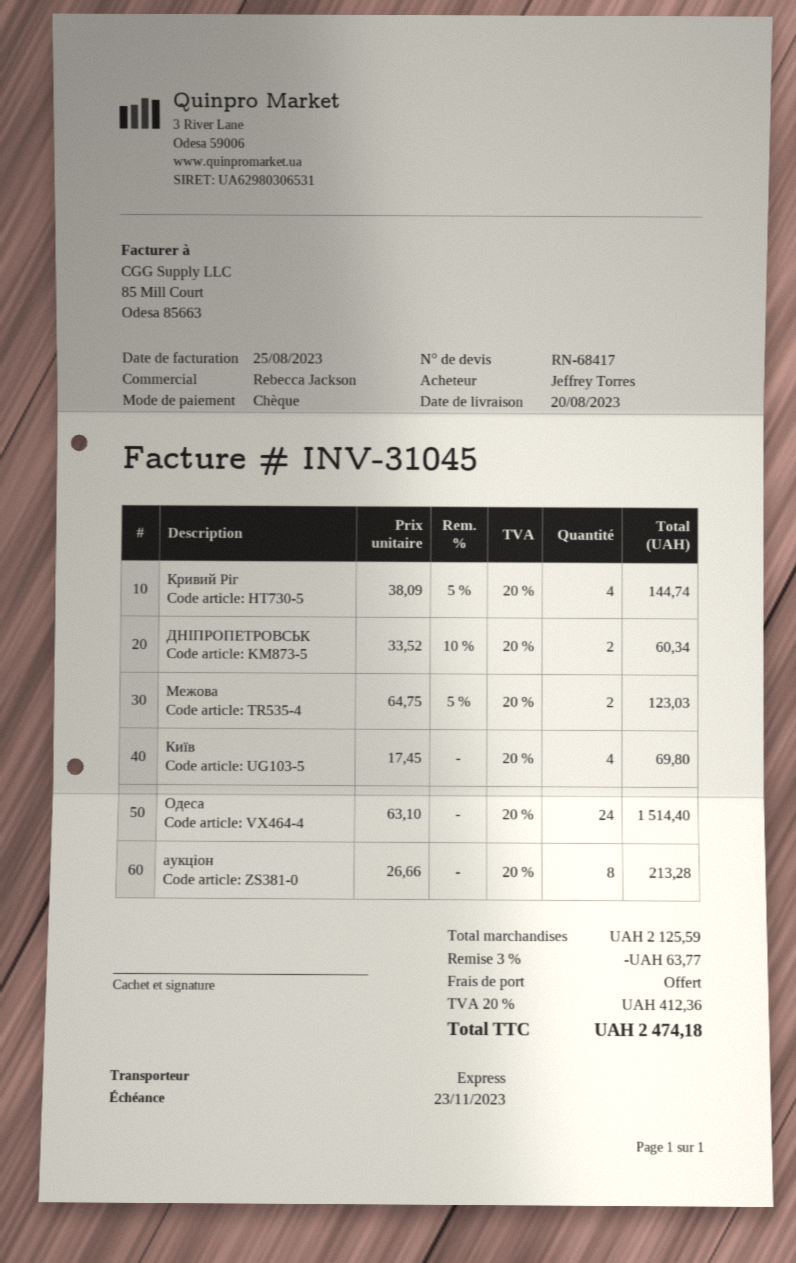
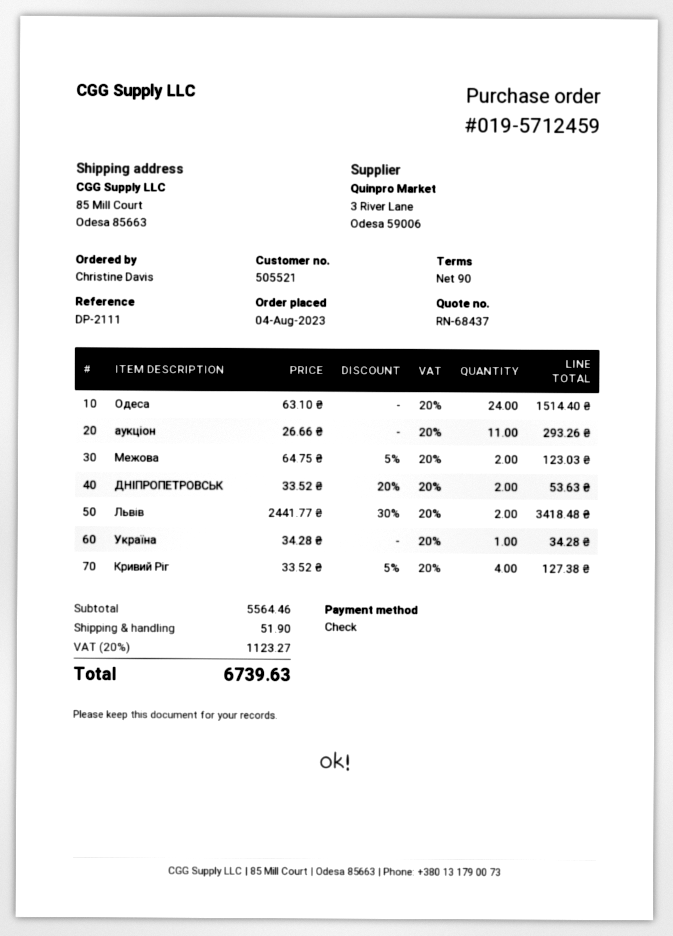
quote number: RN-68417 -> RN-68437
ordered by: Jeffrey Torres -> Christine Davis
Кривий Ріг: 4 x 38.09 - 5% = 144.74 -> 4 x 33.52 - 5% = 127.38
ДНІПРОПЕТРОВСЬК: 2 x 33.52 - 10% = 60.34 -> 2 x 33.52 - 20% = 53.63
Київ: 4 x 17.45 = 69.80 -> none
аукціон: 8 x 26.66 = 213.28 -> 11 x 26.66 = 293.26
Львів: none -> 2 x 2441.77 - 30% = 3418.48
Україна: none -> 1 x 34.28 = 34.28
subtotal: 2125.59 -> 5564.46
discount: 3% = 63.77 -> none
shipping: 0.00 -> 51.90
tax: 20% = 412.36 -> 20% = 1123.27
total: 2474.18 -> 6739.63

